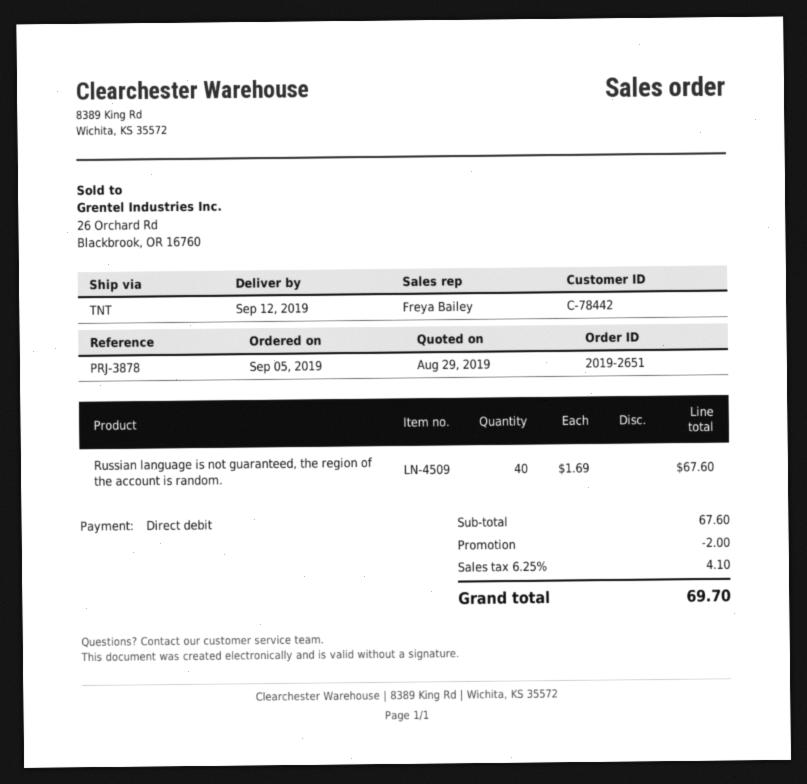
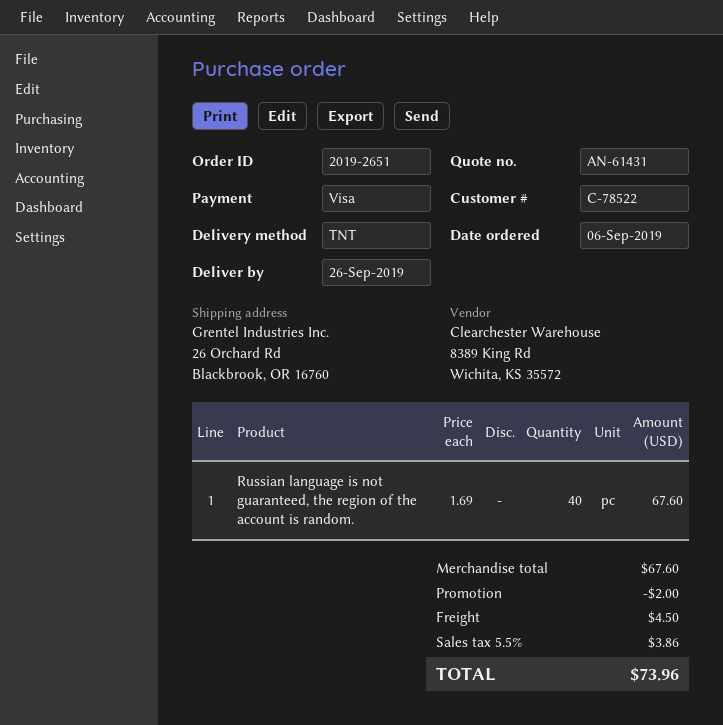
order date: 2019-09-05 -> 2019-09-06
delivery date: 2019-09-12 -> 2019-09-26
customer number: C-78442 -> C-78522
payment method: direct debit -> Visa
shipping: none -> 4.50
tax: 6.25% = 4.10 -> 5.5% = 3.86
total: 69.70 -> 73.96

